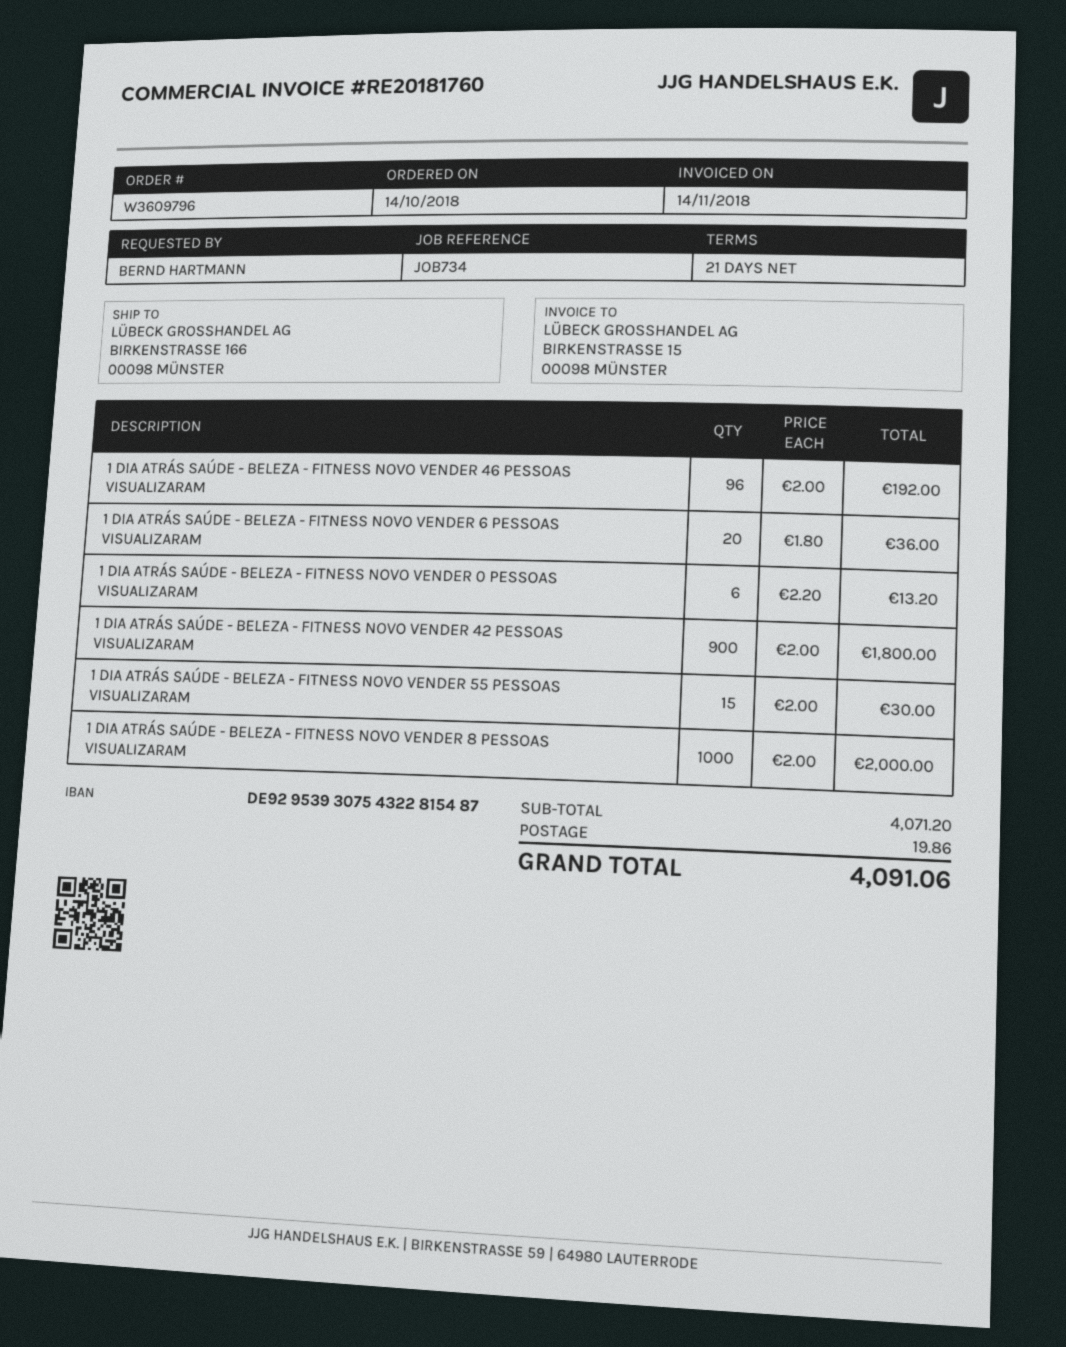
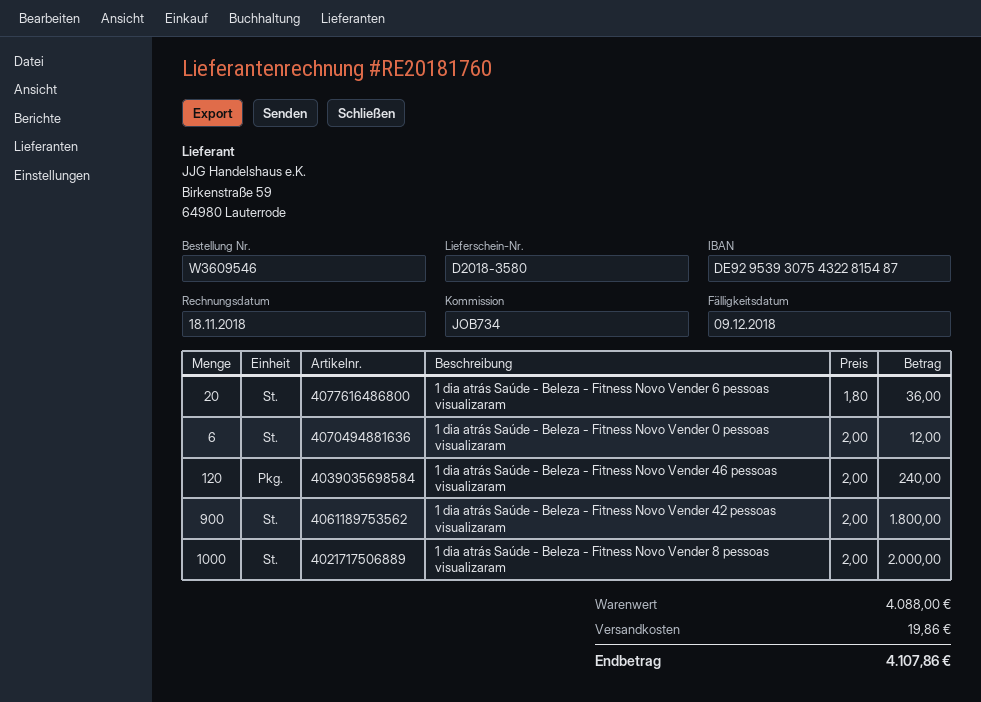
order number: W3609796 -> W3609546
invoice date: 2018-11-14 -> 2018-11-18
1 DIA ATRÁS SAÚDE - BELEZA - FITNESS NOVO VENDER 46 PESSOAS VISUALIZARAM: 96 x 2.00 = 192.00 -> 120 x 2.00 = 240.00
1 DIA ATRÁS SAÚDE - BELEZA - FITNESS NOVO VENDER 0 PESSOAS VISUALIZARAM: 6 x 2.20 = 13.20 -> 6 x 2.00 = 12.00
1 DIA ATRÁS SAÚDE - BELEZA - FITNESS NOVO VENDER 55 PESSOAS VISUALIZARAM: 15 x 2.00 = 30.00 -> none
subtotal: 4071.20 -> 4088.00
total: 4091.06 -> 4107.86

